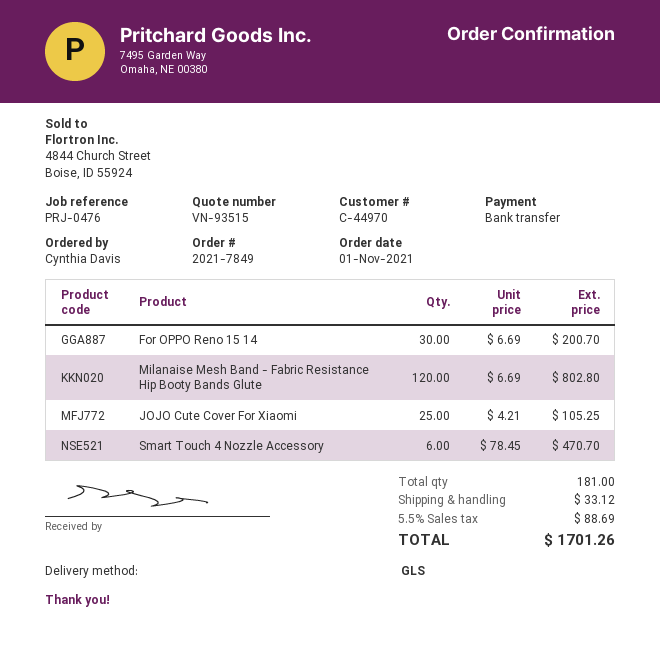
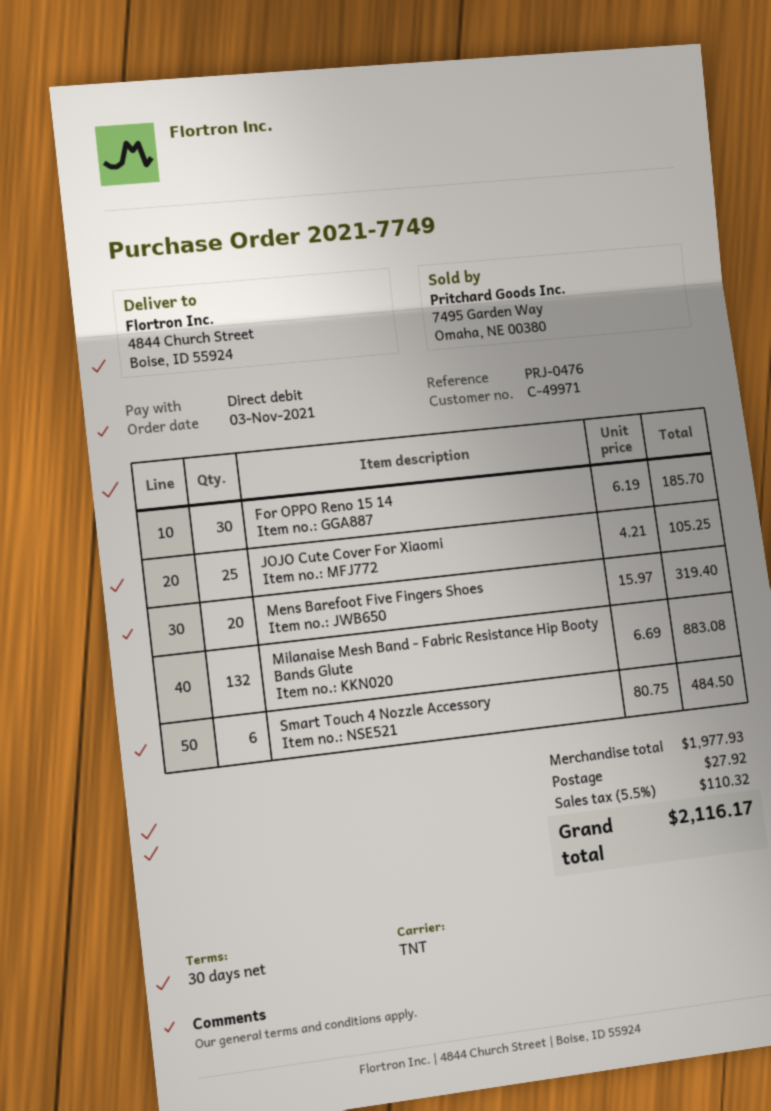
order number: 2021-7849 -> 2021-7749
order date: 2021-11-01 -> 2021-11-03
customer number: C-44970 -> C-49971
payment method: bank transfer -> direct debit
shipping method: GLS -> TNT
For OPPO Reno 15 14: 30 x 6.69 = 200.70 -> 30 x 6.19 = 185.70
Milanaise Mesh Band - Fabric Resistance Hip Booty Bands Glute: 120 x 6.69 = 802.80 -> 132 x 6.69 = 883.08
Smart Touch 4 Nozzle Accessory: 6 x 78.45 = 470.70 -> 6 x 80.75 = 484.50
Mens Barefoot Five Fingers Shoes: none -> 20 x 15.97 = 319.40
shipping: 33.12 -> 27.92
tax: 5.5% = 88.69 -> 5.5% = 110.32
total: 1701.26 -> 2116.17

